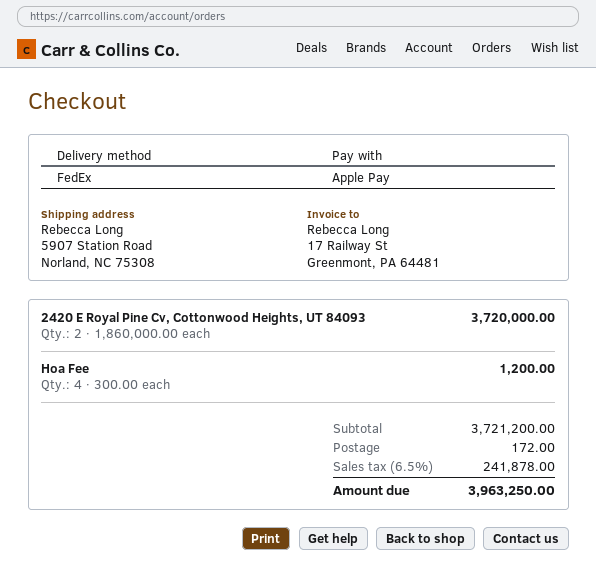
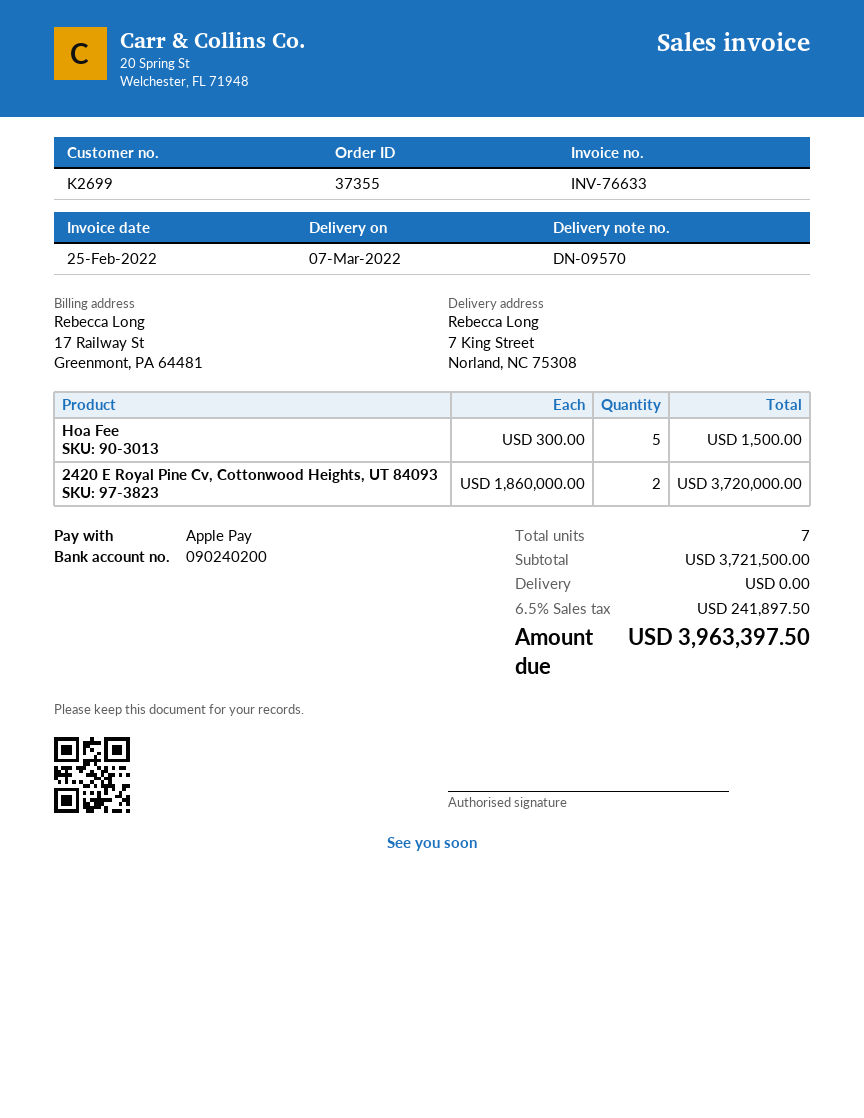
ship to: 5907 Station Road, Norland, NC 75308 -> 7 King Street, Norland, NC 75308
Hoa Fee: 4 x 300.00 = 1200.00 -> 5 x 300.00 = 1500.00
subtotal: 3721200.00 -> 3721500.00
shipping: 172.00 -> 0.00
tax: 6.5% = 241878.00 -> 6.5% = 241897.50
total: 3963250.00 -> 3963397.50

